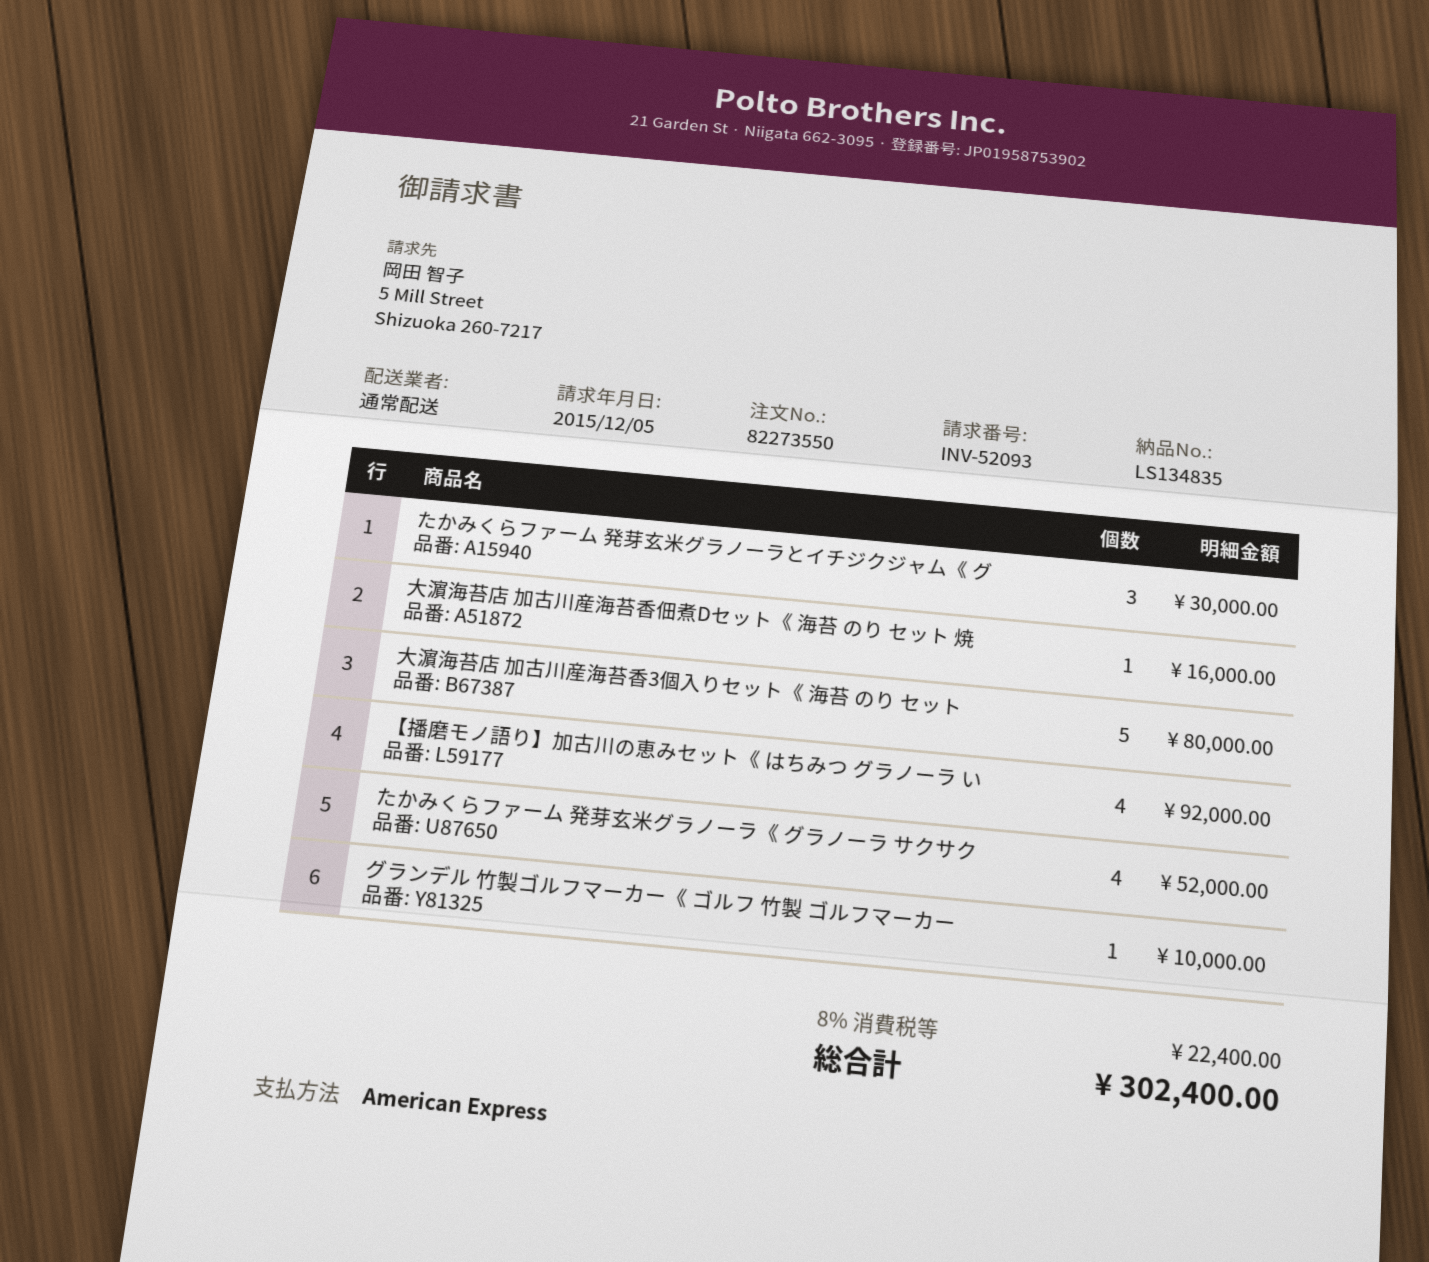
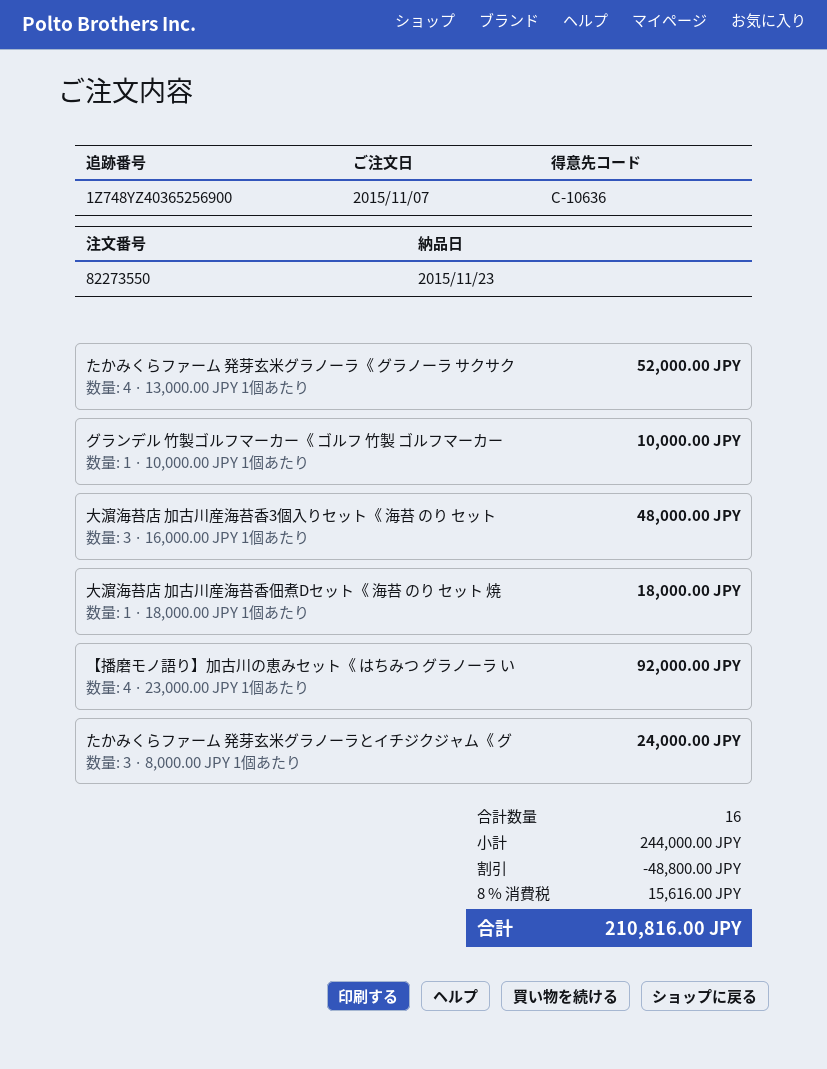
たかみくらファーム 発芽玄米グラノーラとイチジクジャム《 グ: 3 for 30000.00 -> 3 for 24000.00
大濵海苔店 加古川産海苔香佃煮Dセット《 海苔 のり セット 焼: 1 for 16000.00 -> 1 for 18000.00
大濵海苔店 加古川産海苔香3個入りセット《 海苔 のり セット: 5 for 80000.00 -> 3 for 48000.00
discount: none -> 48800.00
tax: 8% = 22400.00 -> 8% = 15616.00
total: 302400.00 -> 210816.00

